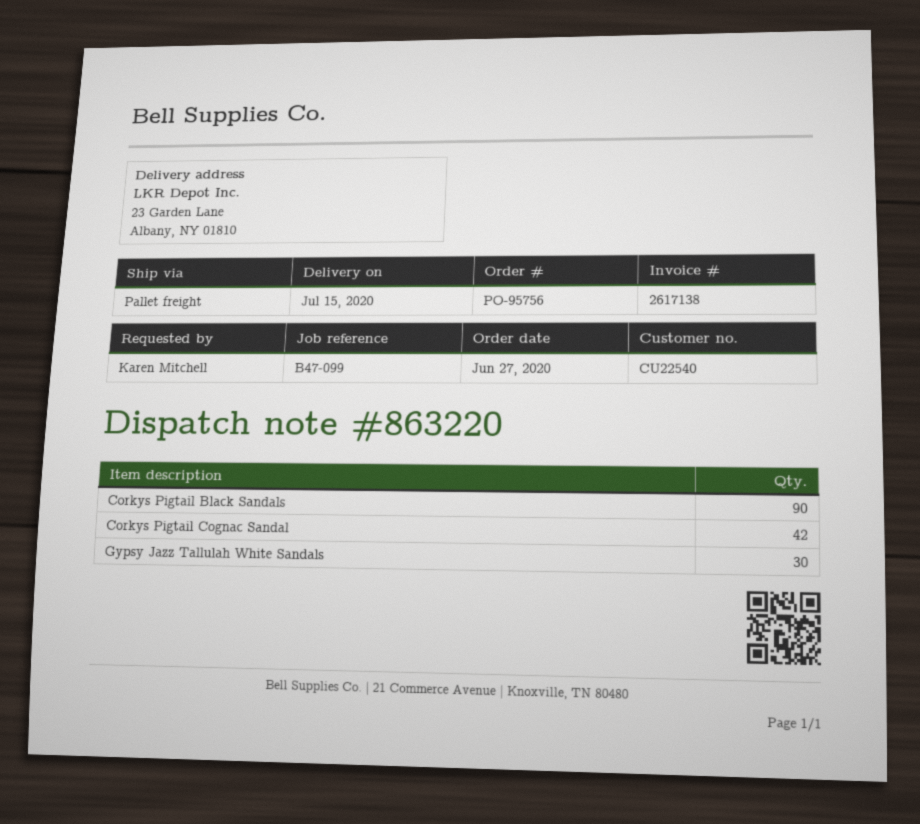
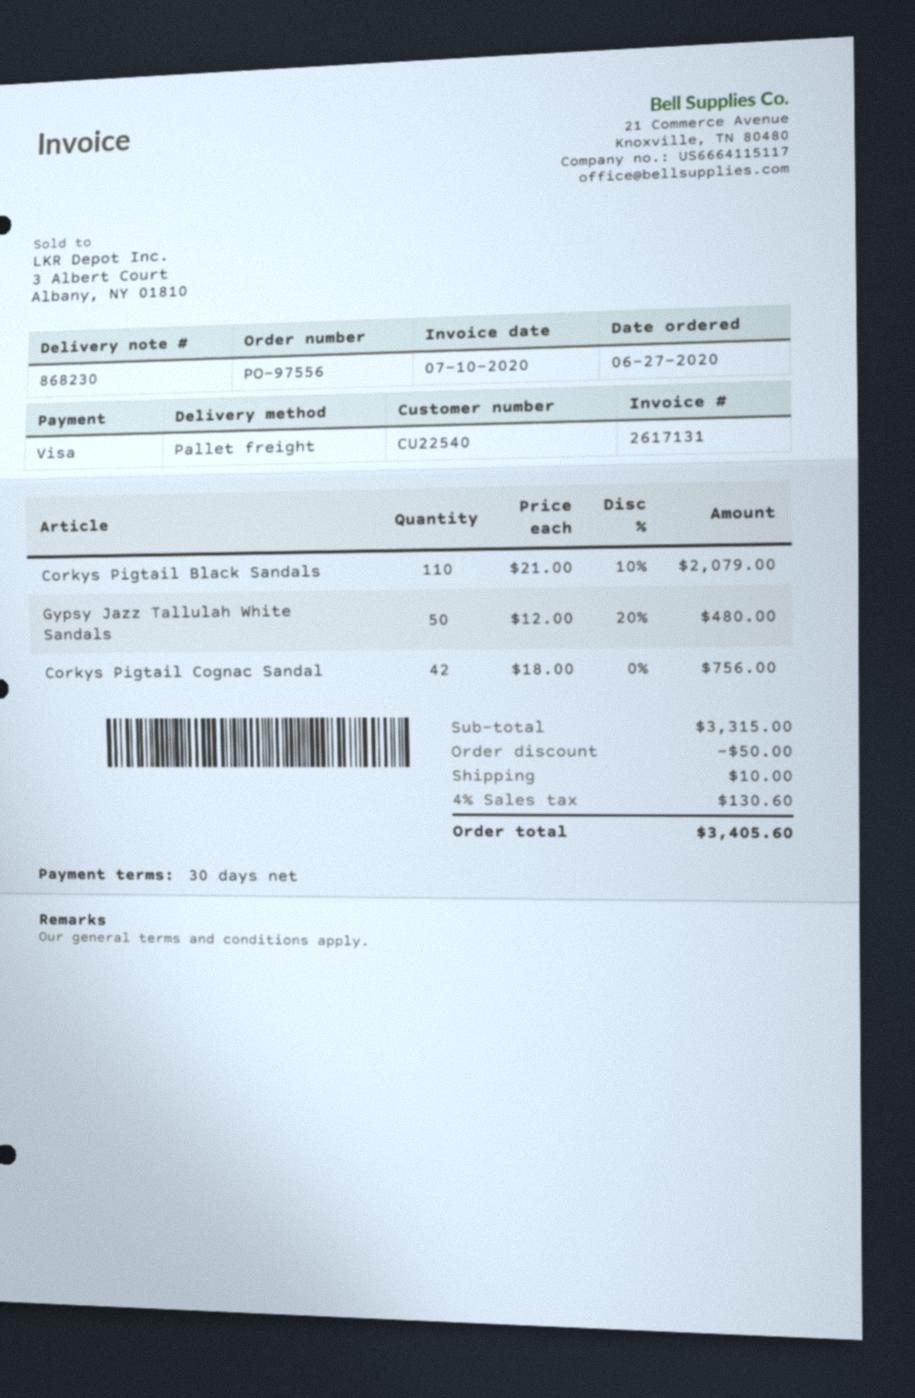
order number: PO-95756 -> PO-97556
delivery note number: 863220 -> 868230
invoice number: 2617138 -> 2617131
Corkys Pigtail Black Sandals: 90 -> 110
Gypsy Jazz Tallulah White Sandals: 30 -> 50

